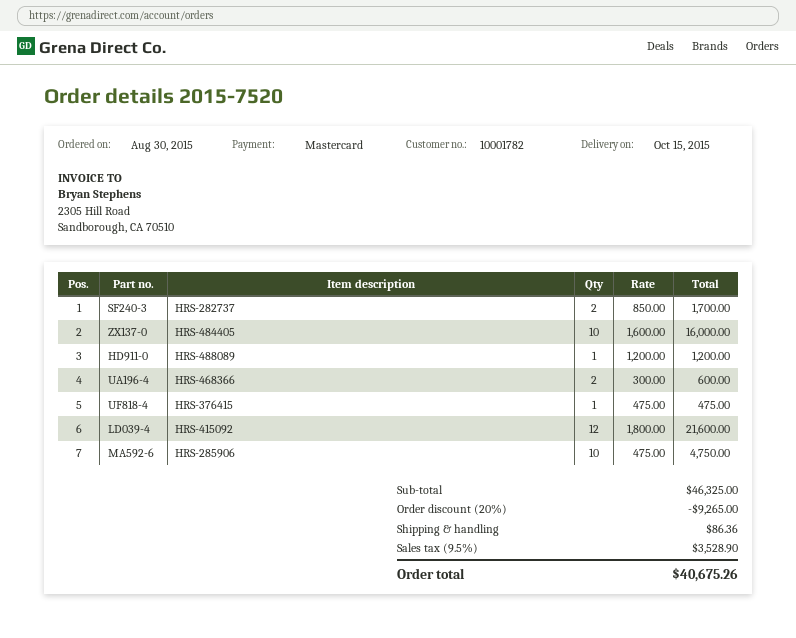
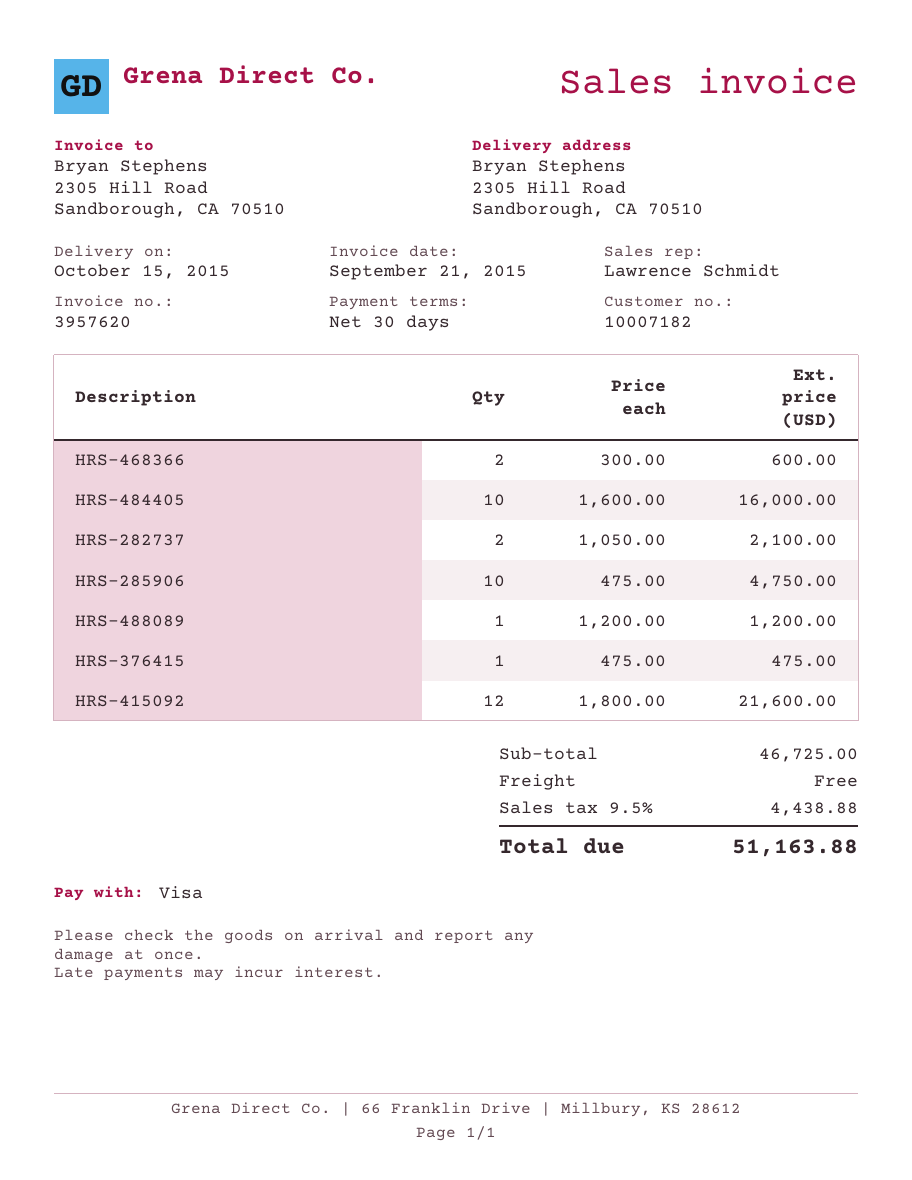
customer number: 10001782 -> 10007182
payment method: Mastercard -> Visa
HRS-282737: 2 x 850.00 = 1700.00 -> 2 x 1050.00 = 2100.00
subtotal: 46325.00 -> 46725.00
discount: 20% = 9265.00 -> none
shipping: 86.36 -> 0.00
tax: 9.5% = 3528.90 -> 9.5% = 4438.88
total: 40675.26 -> 51163.88

